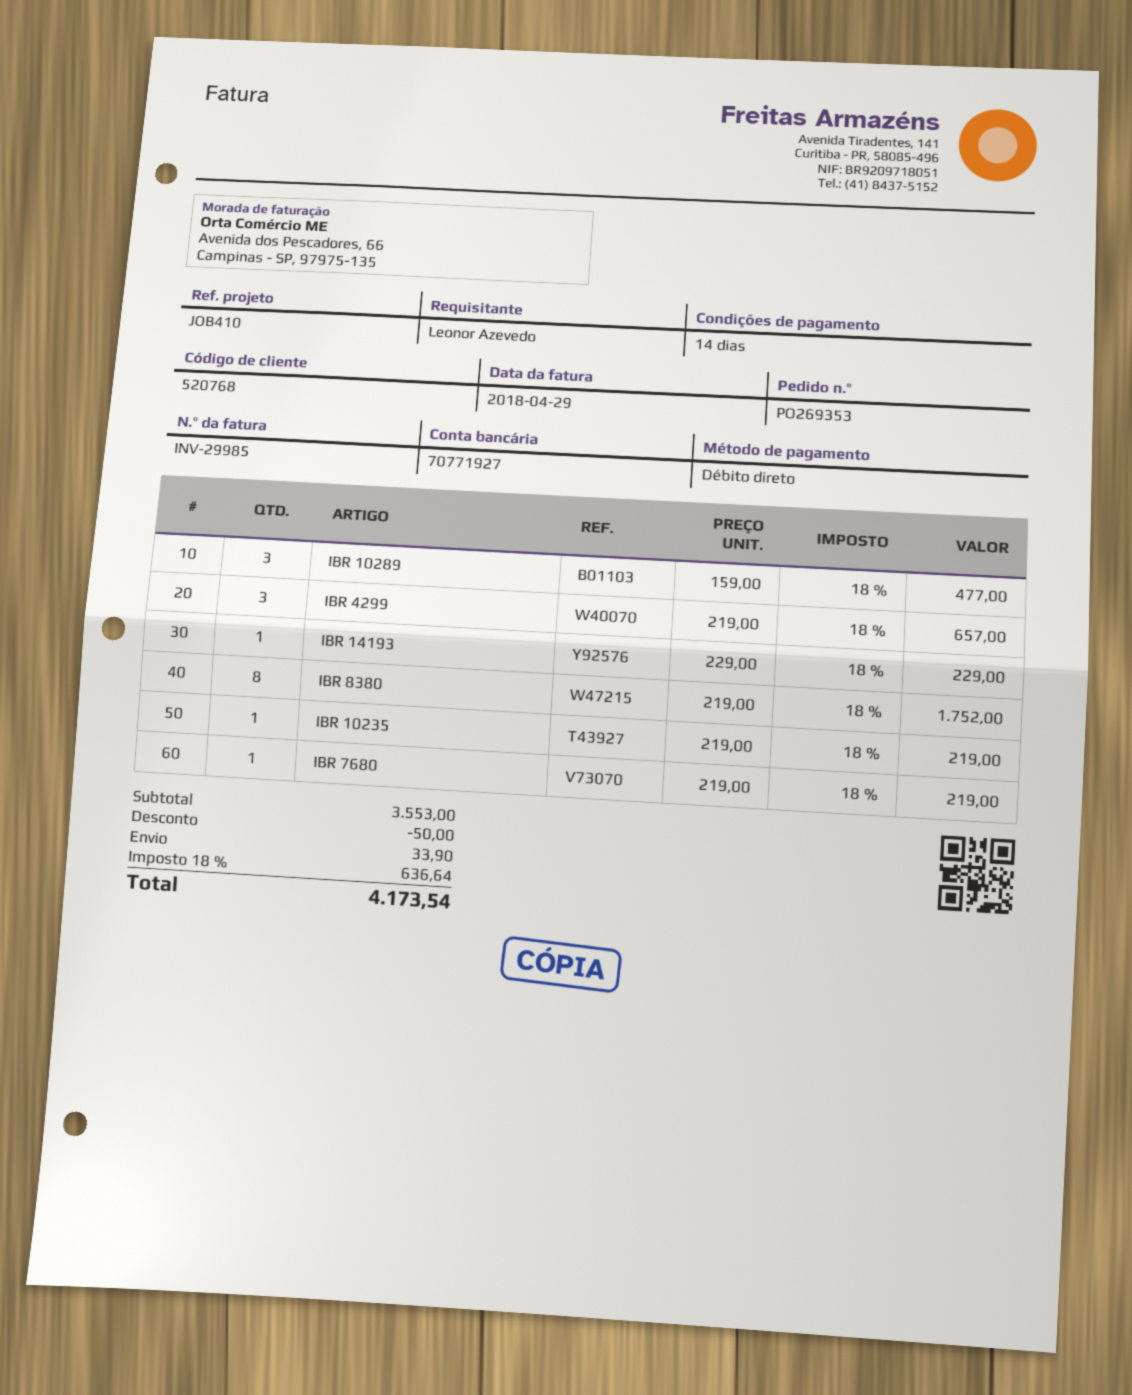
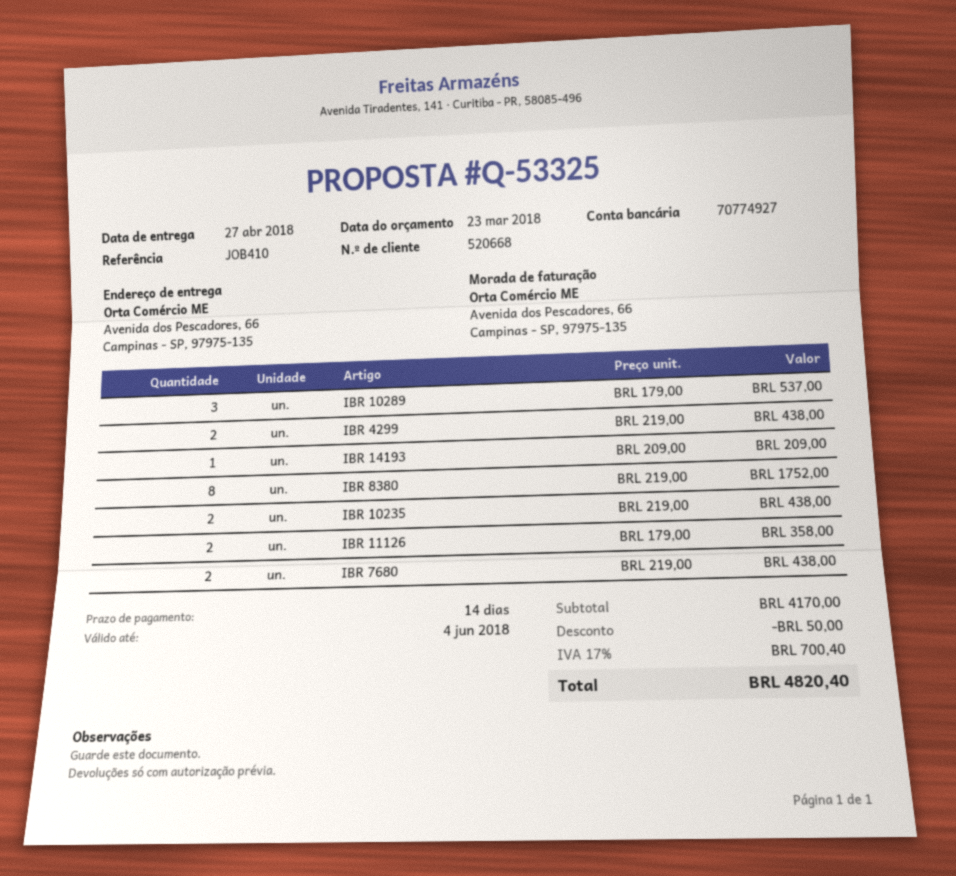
customer number: 520768 -> 520668
bank account: 70771927 -> 70774927
IBR 10289: 3 x 159.00 = 477.00 -> 3 x 179.00 = 537.00
IBR 4299: 3 x 219.00 = 657.00 -> 2 x 219.00 = 438.00
IBR 14193: 1 x 229.00 = 229.00 -> 1 x 209.00 = 209.00
IBR 10235: 1 x 219.00 = 219.00 -> 2 x 219.00 = 438.00
IBR 7680: 1 x 219.00 = 219.00 -> 2 x 219.00 = 438.00
IBR 11126: none -> 2 x 179.00 = 358.00
subtotal: 3553.00 -> 4170.00
shipping: 33.90 -> none
tax: 18% = 636.64 -> 17% = 700.40
total: 4173.54 -> 4820.40

